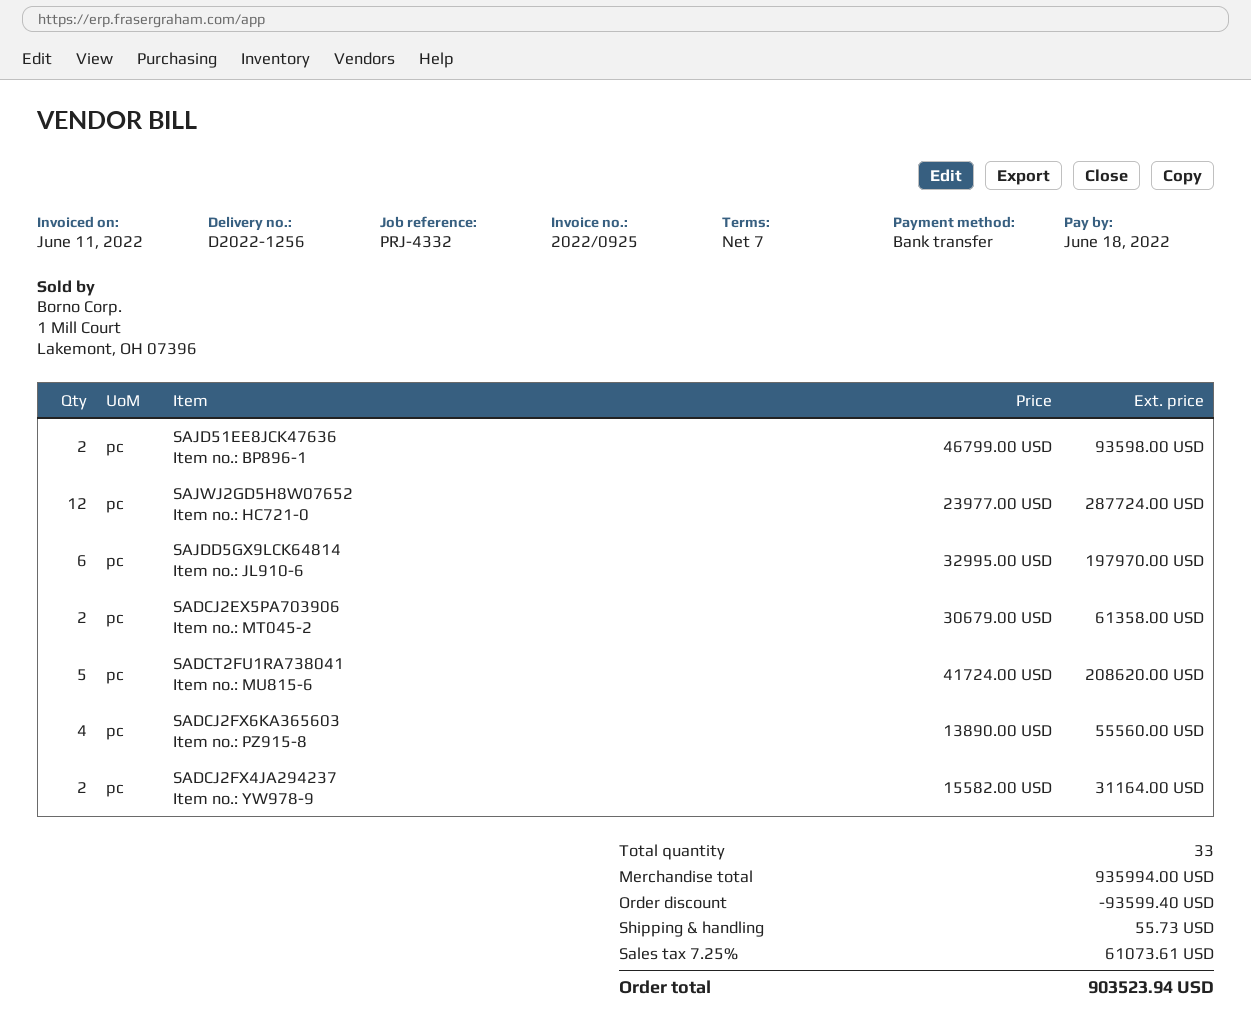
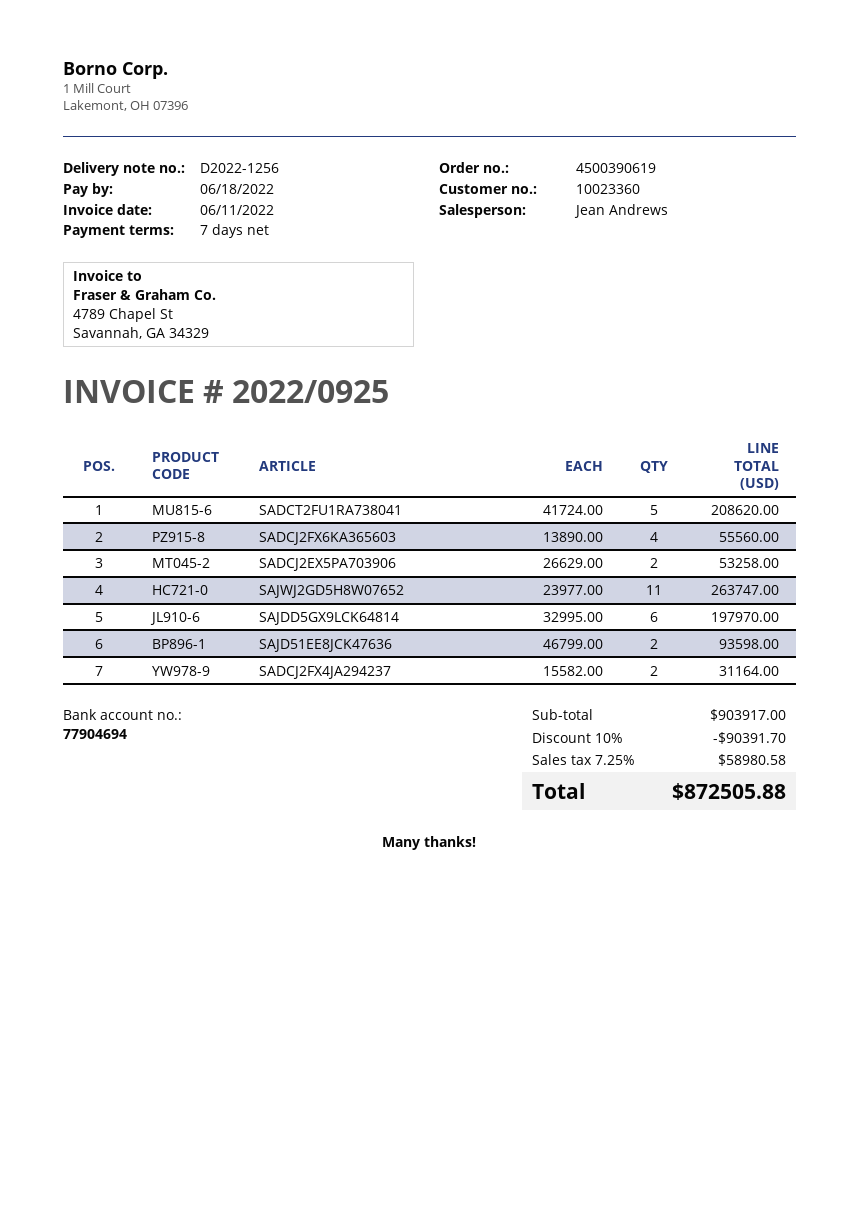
SAJWJ2GD5H8W07652: 12 x 23977.00 = 287724.00 -> 11 x 23977.00 = 263747.00
SADCJ2EX5PA703906: 2 x 30679.00 = 61358.00 -> 2 x 26629.00 = 53258.00
subtotal: 935994.00 -> 903917.00
discount: 93599.40 -> 90391.70
shipping: 55.73 -> none
tax: 7.25% = 61073.61 -> 7.25% = 58980.58
total: 903523.94 -> 872505.88

